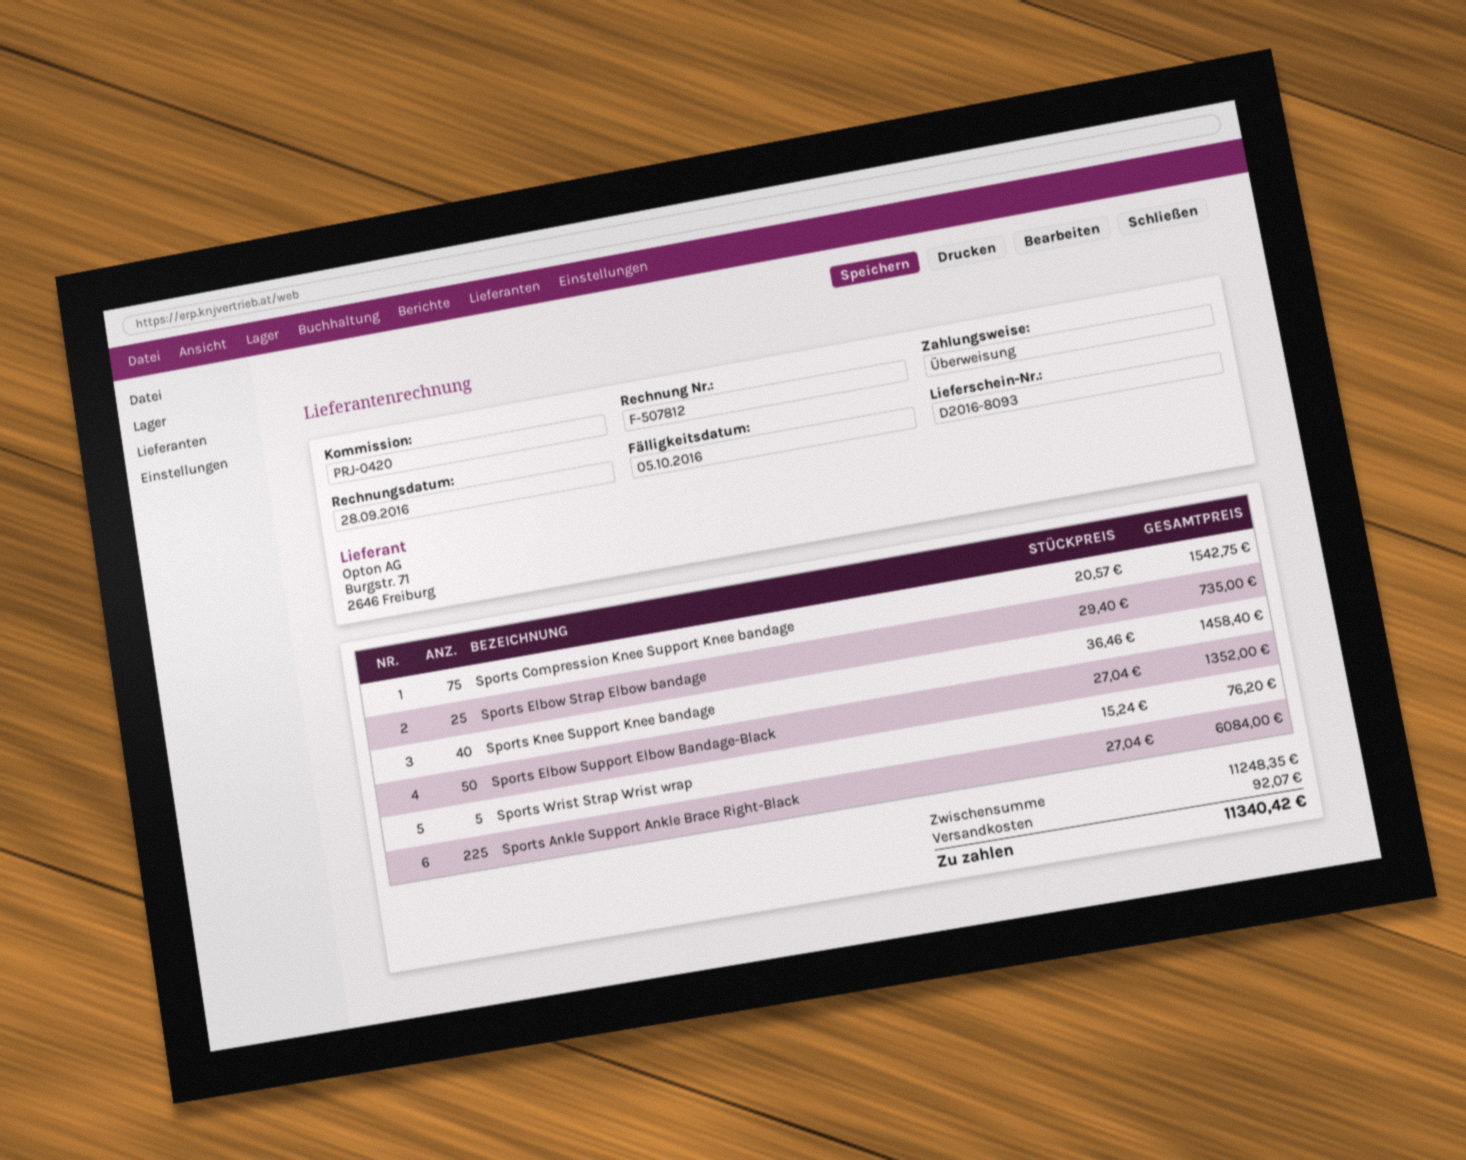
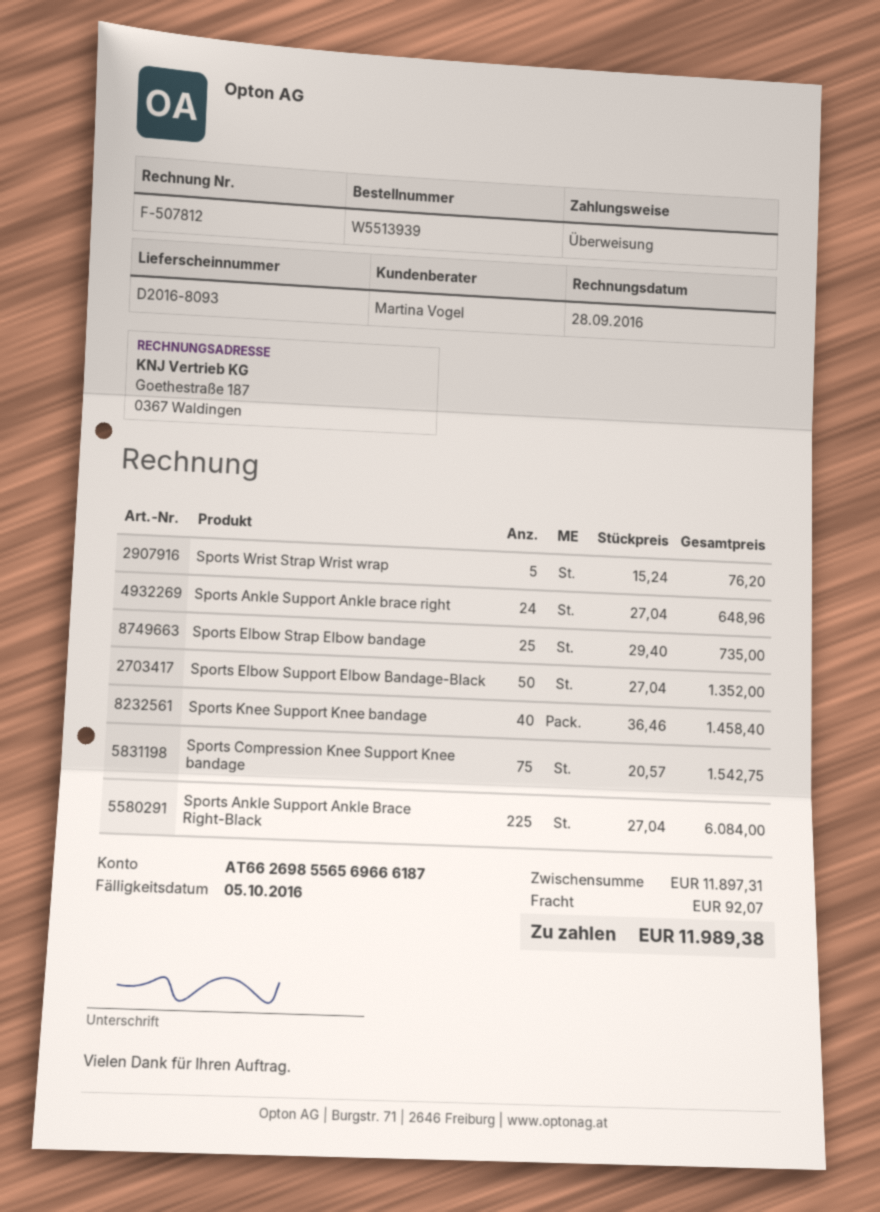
Sports Ankle Support Ankle brace right: none -> 24 x 27.04 = 648.96
subtotal: 11248.35 -> 11897.31
total: 11340.42 -> 11989.38

